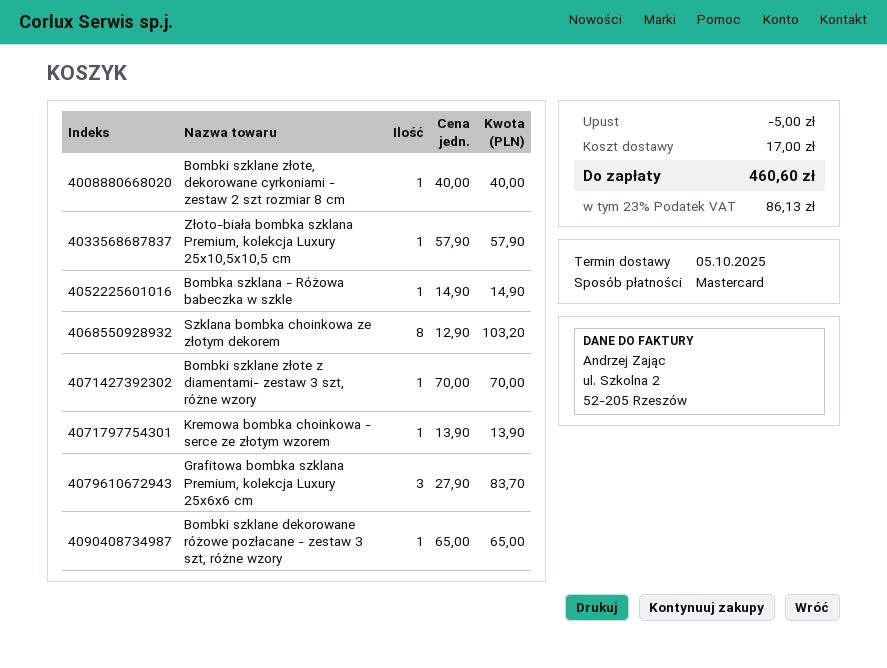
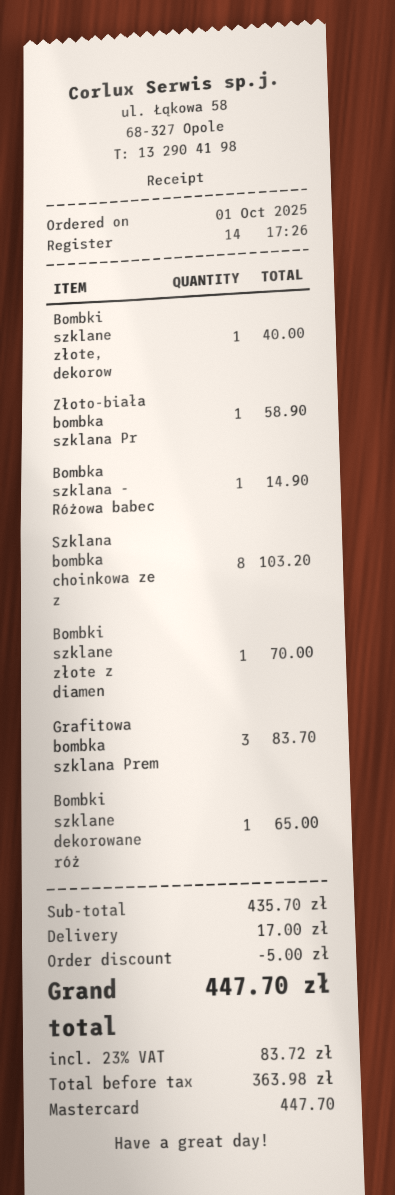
Złoto-biała bombka szklana Premium, kolekcja Luxury 25x10,5x10,5 cm: 1 for 57.90 -> 1 for 58.90
Kremowa bombka choinkowa - serce ze złotym wzorem: 1 for 13.90 -> none
tax: 23% = 86.13 -> 23% = 83.72
total: 460.60 -> 447.70

